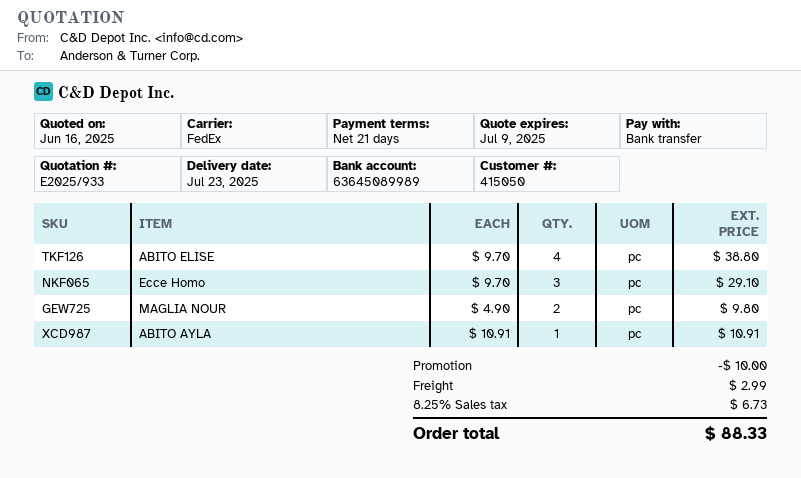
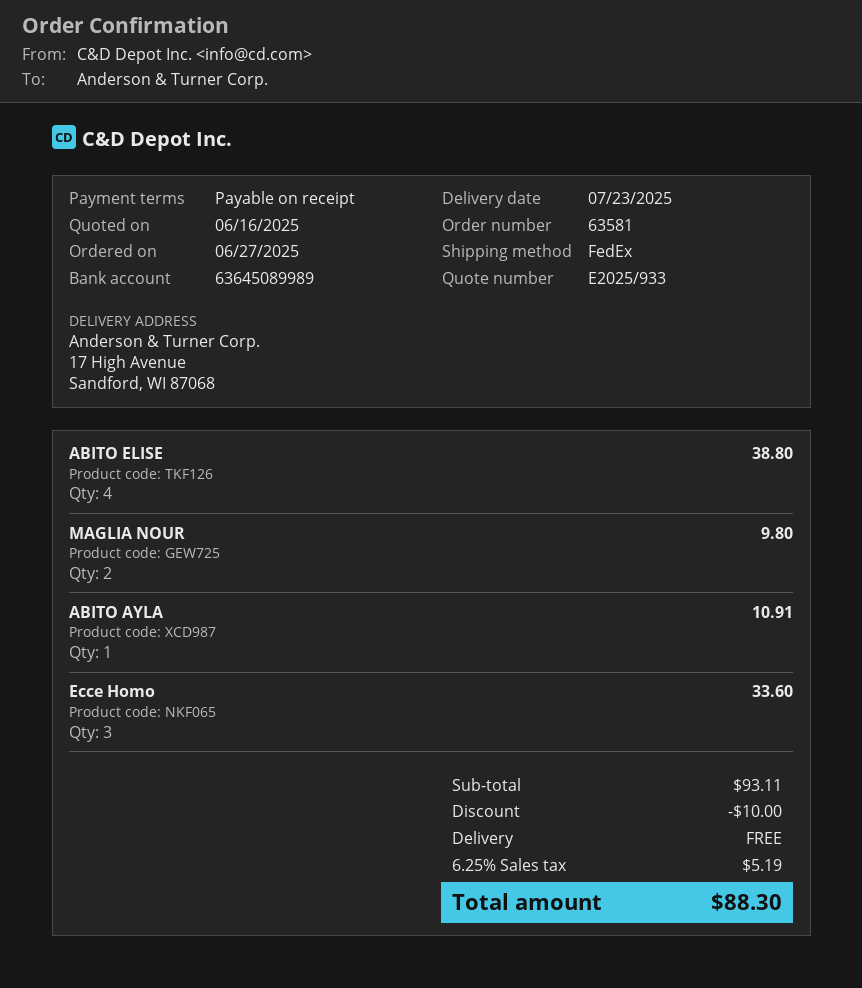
payment terms: 21 days -> on receipt
Ecce Homo: 3 for 29.10 -> 3 for 33.60
shipping: 2.99 -> 0.00
tax: 8.25% = 6.73 -> 6.25% = 5.19
total: 88.33 -> 88.30

